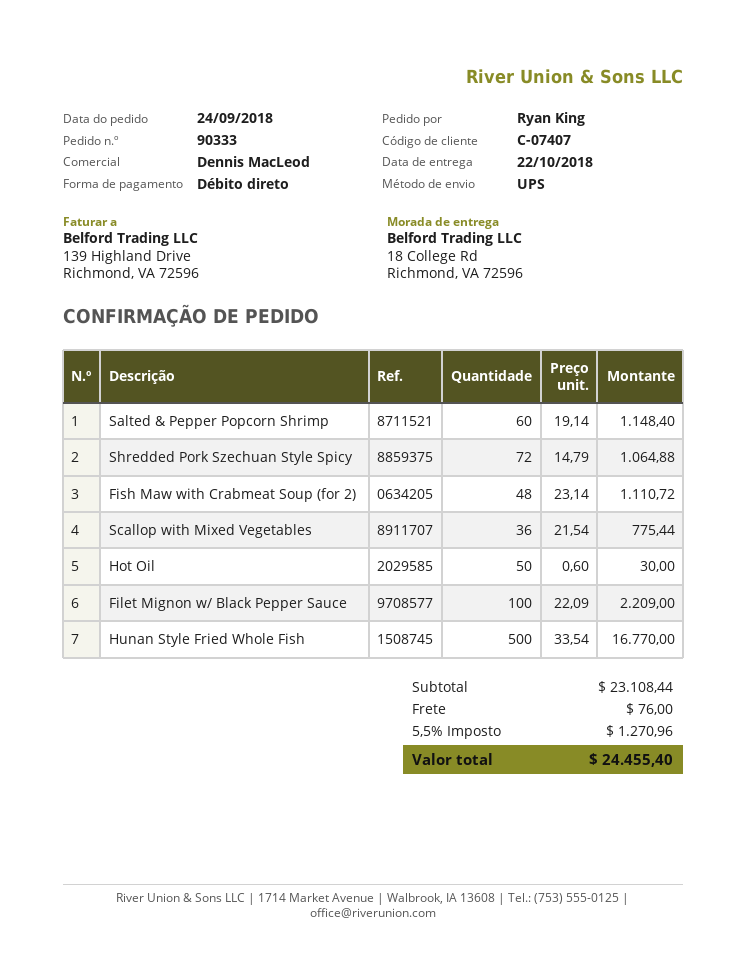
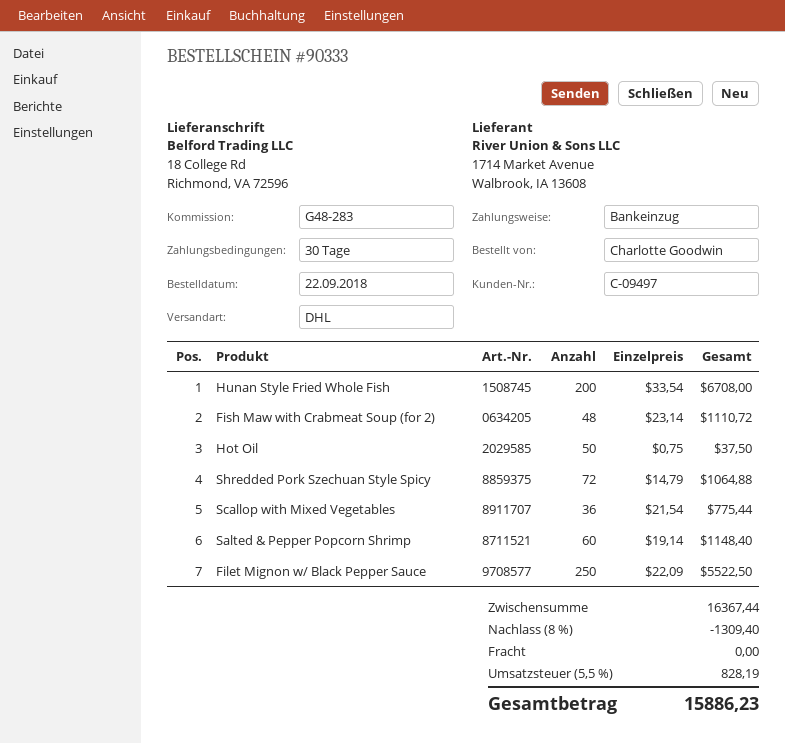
order date: 2018-09-24 -> 2018-09-22
customer number: C-07407 -> C-09497
ordered by: Ryan King -> Charlotte Goodwin
shipping method: UPS -> DHL
Hot Oil: 50 x 0.60 = 30.00 -> 50 x 0.75 = 37.50
Filet Mignon w/ Black Pepper Sauce: 100 x 22.09 = 2209.00 -> 250 x 22.09 = 5522.50
Hunan Style Fried Whole Fish: 500 x 33.54 = 16770.00 -> 200 x 33.54 = 6708.00
subtotal: 23108.44 -> 16367.44
discount: none -> 8% = 1309.40
shipping: 76.00 -> 0.00
tax: 5.5% = 1270.96 -> 5.5% = 828.19
total: 24455.40 -> 15886.23

